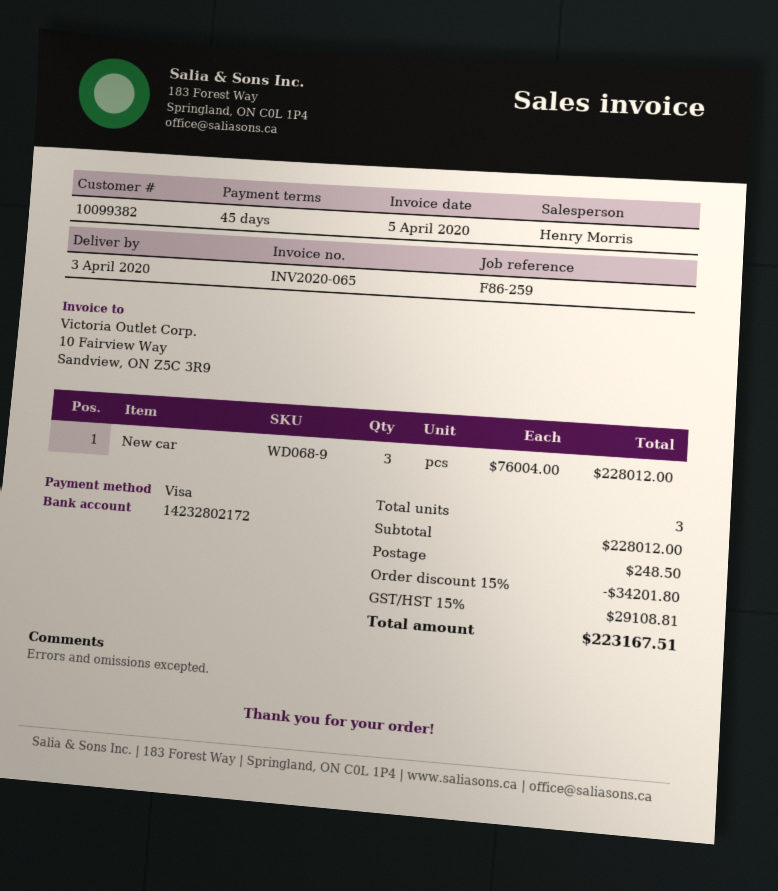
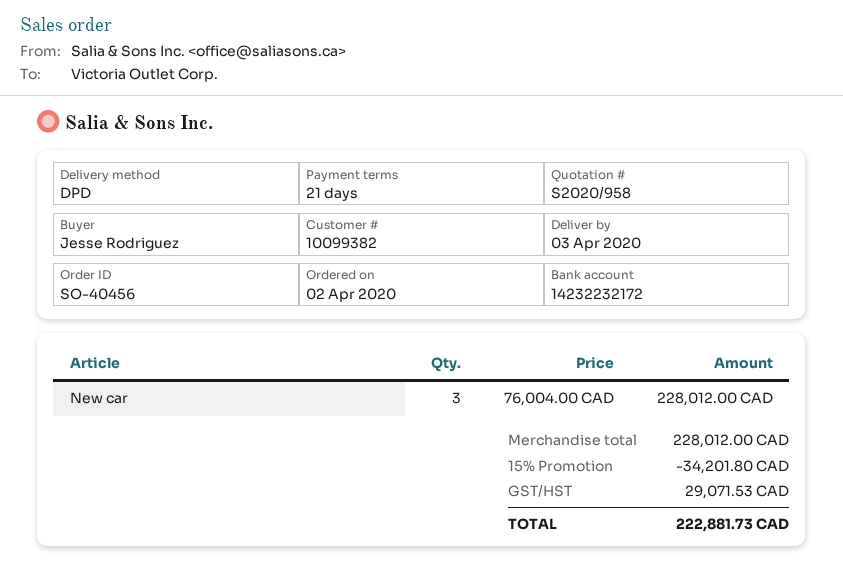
payment terms: 45 days -> 21 days
bank account: 14232802172 -> 14232232172
shipping: 248.50 -> none
tax: 29108.81 -> 29071.53
total: 223167.51 -> 222881.73

